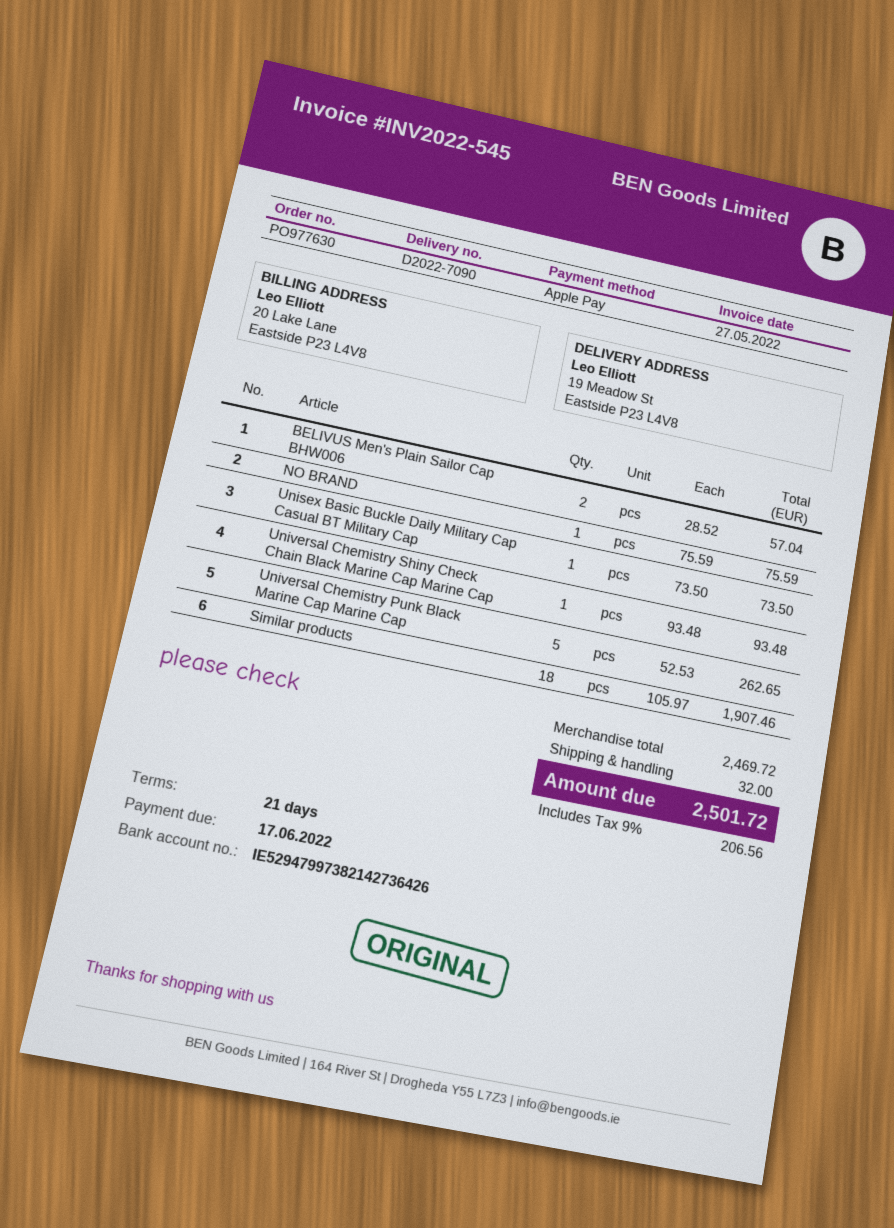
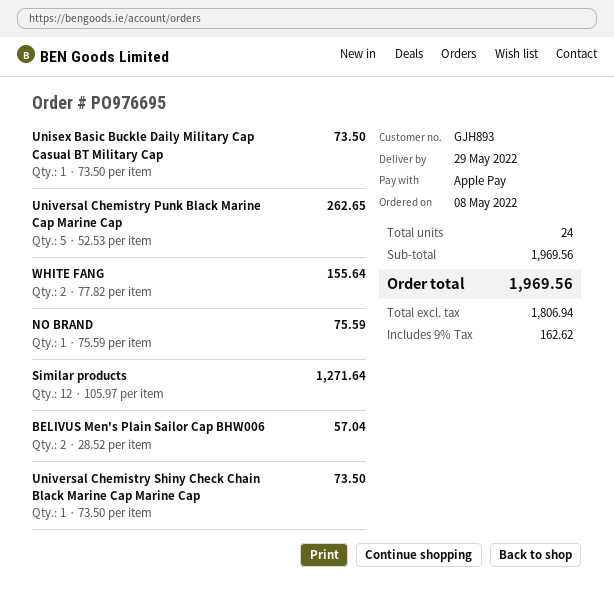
order number: PO977630 -> PO976695
Universal Chemistry Shiny Check Chain Black Marine Cap Marine Cap: 1 x 93.48 = 93.48 -> 1 x 73.50 = 73.50
Similar products: 18 x 105.97 = 1907.46 -> 12 x 105.97 = 1271.64
WHITE FANG: none -> 2 x 77.82 = 155.64
subtotal: 2469.72 -> 1969.56
shipping: 32.00 -> none
tax: 9% = 206.56 -> 9% = 162.62
total: 2501.72 -> 1969.56

